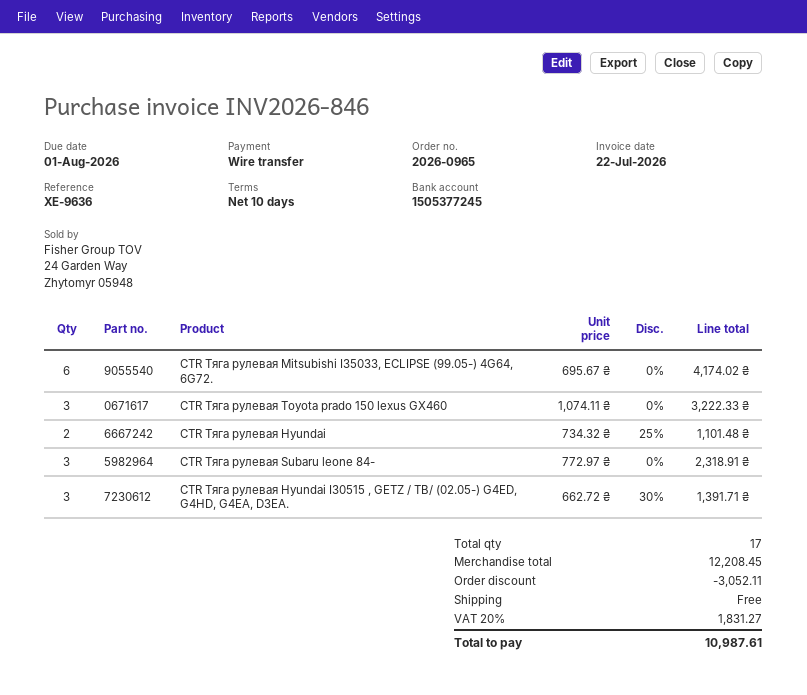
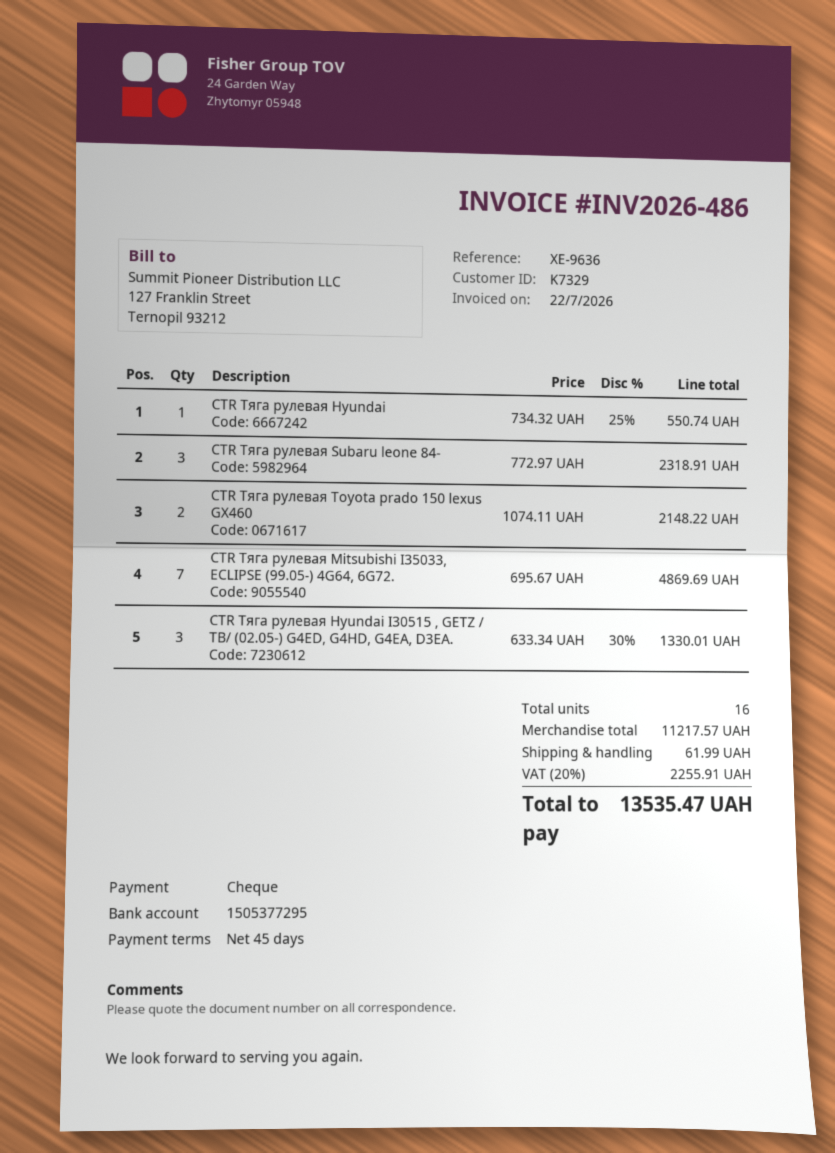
invoice number: INV2026-846 -> INV2026-486
payment terms: 10 days -> 45 days
payment method: bank transfer -> cheque
bank account: 1505377245 -> 1505377295
CTR Тяга рулевая Mitsubishi I35033, ECLIPSE (99.05-) 4G64, 6G72.: 6 x 695.67 = 4174.02 -> 7 x 695.67 = 4869.69
CTR Тяга рулевая Toyota prado 150 lexus GX460: 3 x 1074.11 = 3222.33 -> 2 x 1074.11 = 2148.22
CTR Тяга рулевая Hyundai: 2 x 734.32 - 25% = 1101.48 -> 1 x 734.32 - 25% = 550.74
CTR Тяга рулевая Hyundai I30515 , GETZ / TB/ (02.05-) G4ED, G4HD, G4EA, D3EA.: 3 x 662.72 - 30% = 1391.71 -> 3 x 633.34 - 30% = 1330.01
total quantity: 17 -> 16
subtotal: 12208.45 -> 11217.57
discount: 3052.11 -> none
shipping: 0.00 -> 61.99
tax: 20% = 1831.27 -> 20% = 2255.91
total: 10987.61 -> 13535.47

